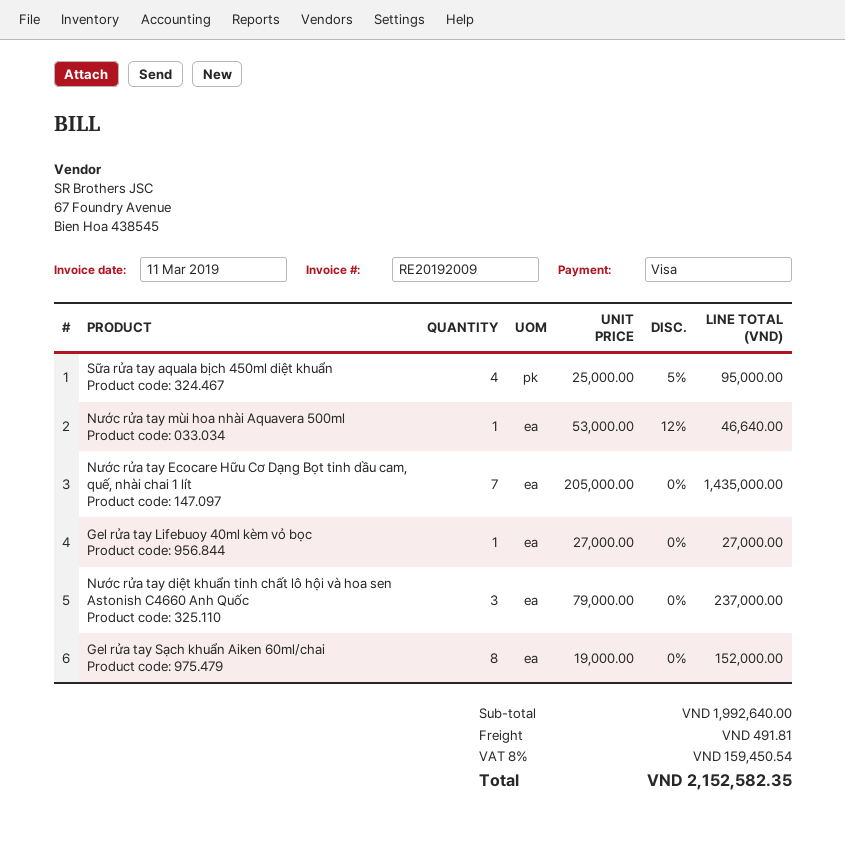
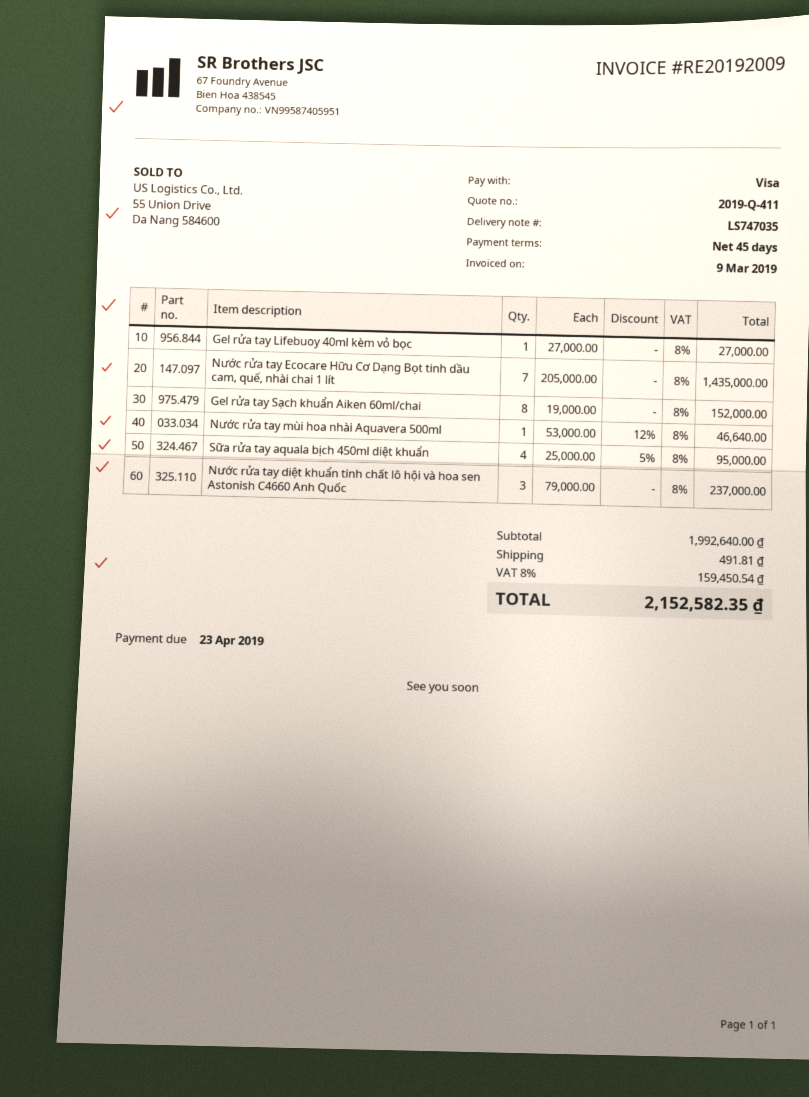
invoice date: 2019-03-11 -> 2019-03-09

